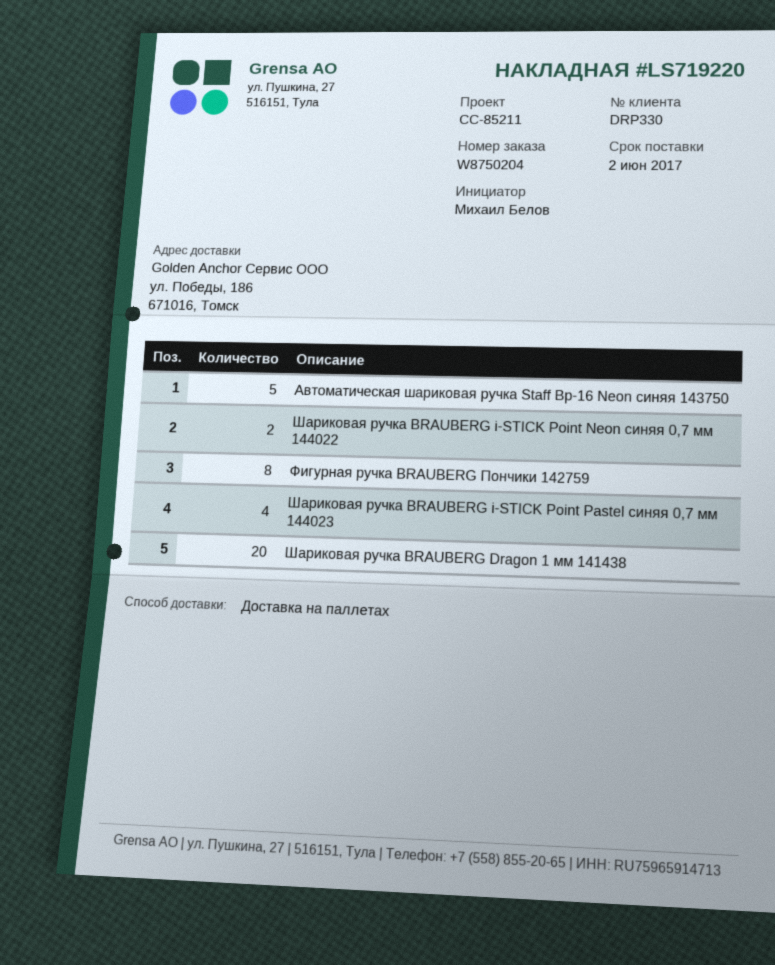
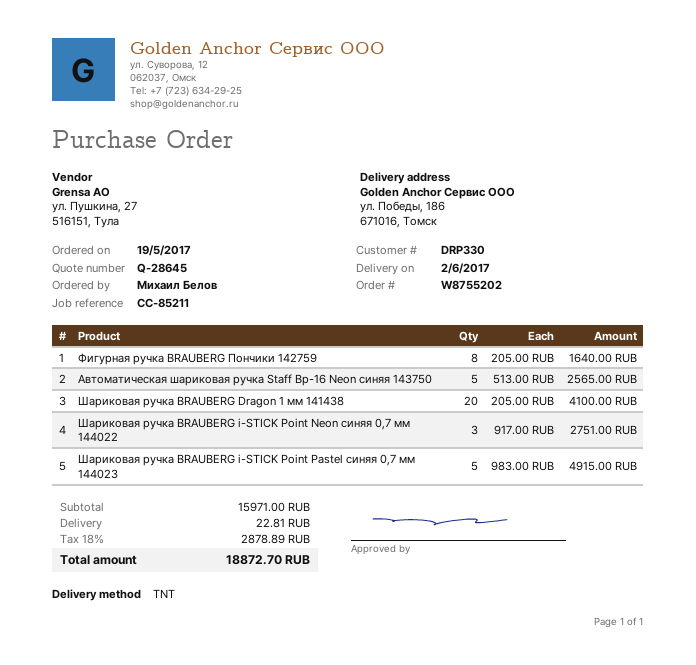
order number: W8750204 -> W8755202
shipping method: pallet freight -> TNT
Шариковая ручка BRAUBERG i-STICK Point Neon синяя 0,7 мм 144022: 2 -> 3
Шариковая ручка BRAUBERG i-STICK Point Pastel синяя 0,7 мм 144023: 4 -> 5

